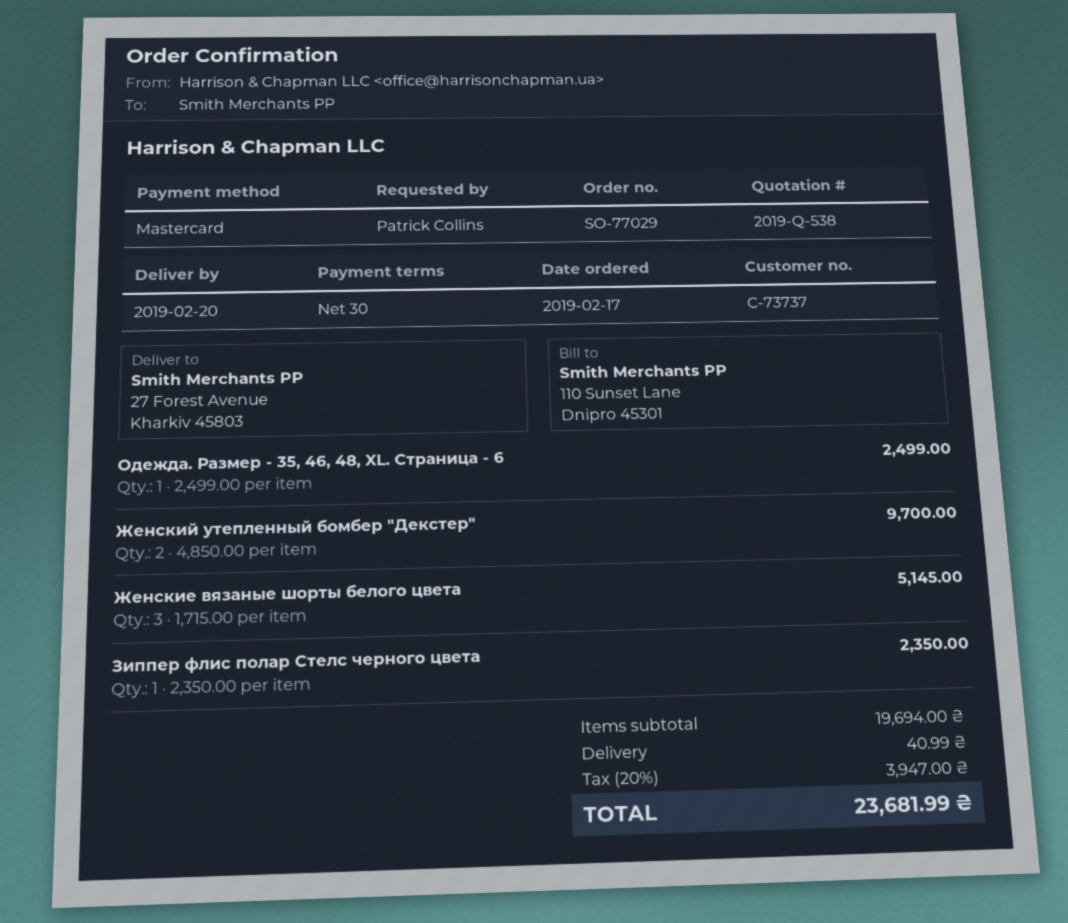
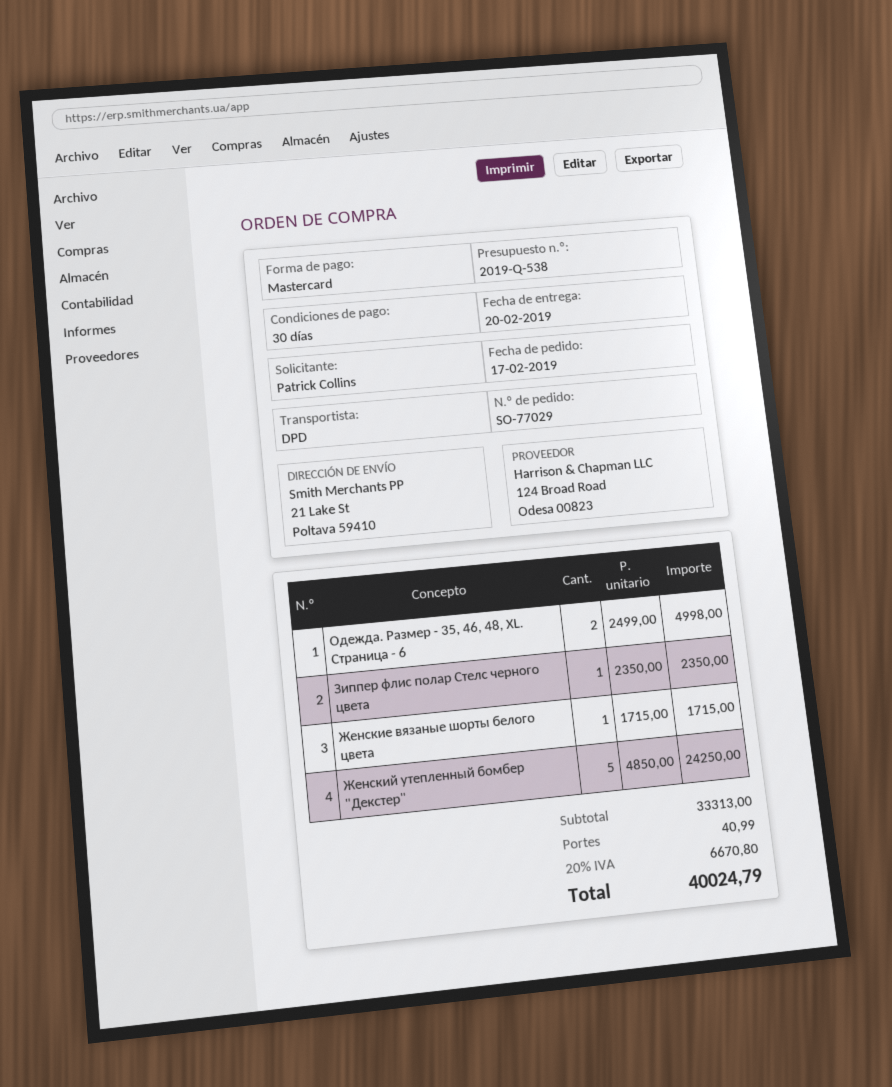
ship to: 27 Forest Avenue, Kharkiv 45803 -> 21 Lake St, Poltava 59410
Одежда. Размер - 35, 46, 48, XL. Страница - 6: 1 x 2499.00 = 2499.00 -> 2 x 2499.00 = 4998.00
Женский утепленный бомбер "Декстер": 2 x 4850.00 = 9700.00 -> 5 x 4850.00 = 24250.00
Женские вязаные шорты белого цвета: 3 x 1715.00 = 5145.00 -> 1 x 1715.00 = 1715.00
subtotal: 19694.00 -> 33313.00
tax: 20% = 3947.00 -> 20% = 6670.80
total: 23681.99 -> 40024.79

